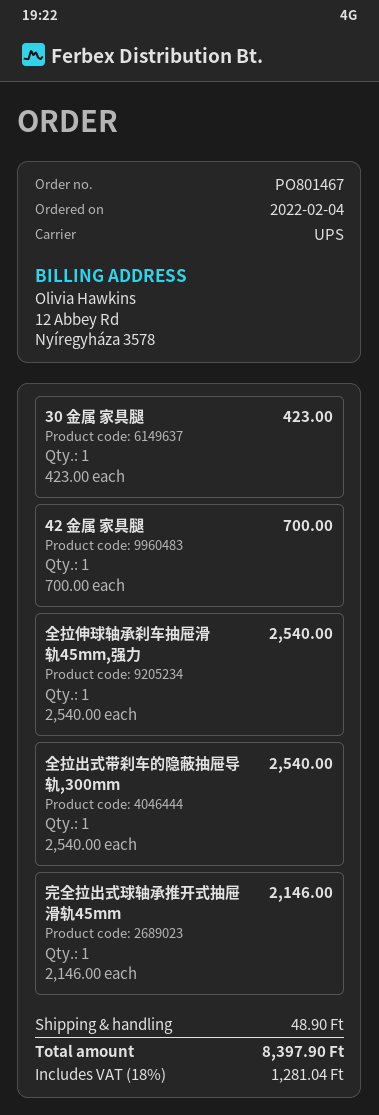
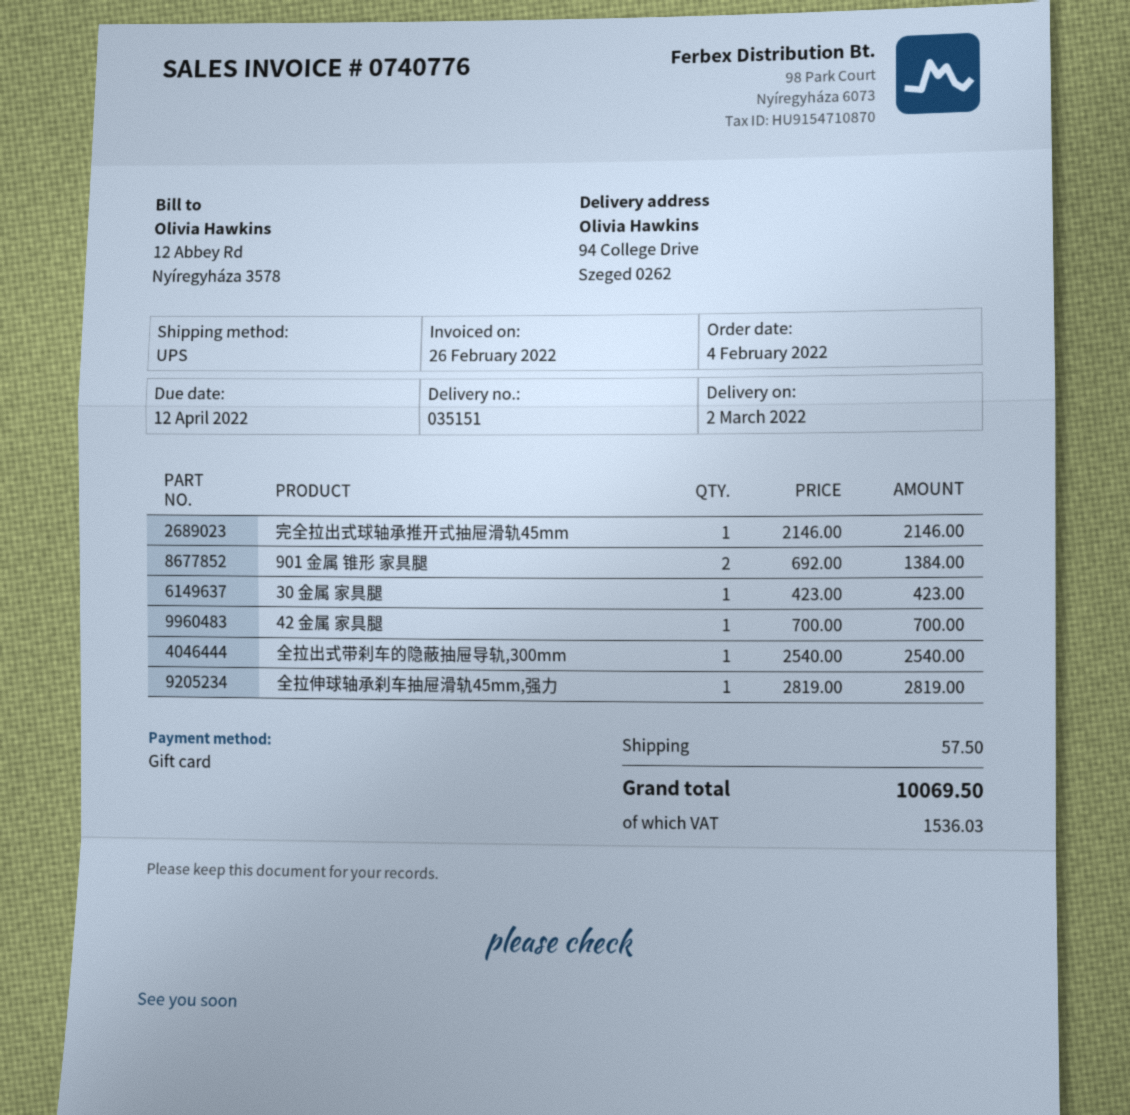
全拉伸球轴承刹车抽屉滑轨45mm,强力: 1 x 2540.00 = 2540.00 -> 1 x 2819.00 = 2819.00
901 金属 锥形 家具腿: none -> 2 x 692.00 = 1384.00
shipping: 48.90 -> 57.50
tax: 1281.04 -> 1536.03
total: 8397.90 -> 10069.50

